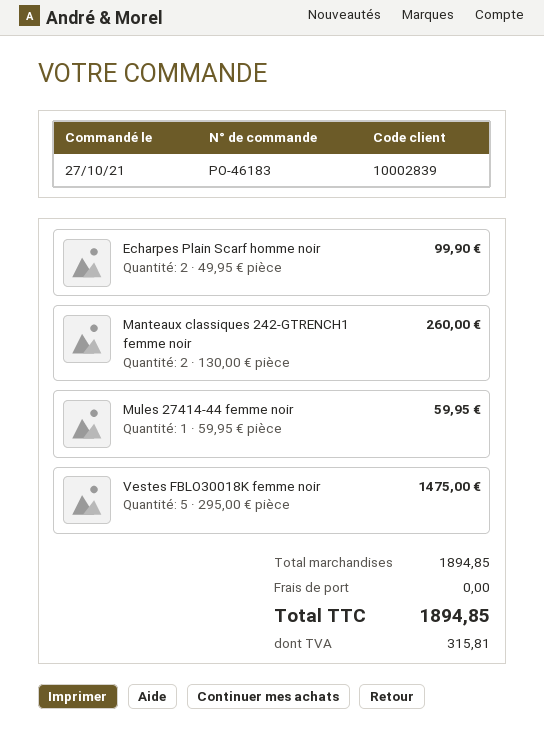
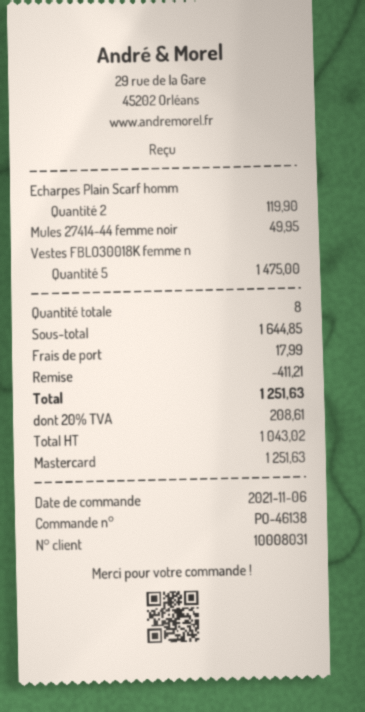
order number: PO-46183 -> PO-46138
order date: 2021-10-27 -> 2021-11-06
customer number: 10002839 -> 10008031
Echarpes Plain Scarf homme noir: 2 for 99.90 -> 2 for 119.90
Manteaux classiques 242-GTRENCH1 femme noir: 2 for 260.00 -> none
Mules 27414-44 femme noir: 1 for 59.95 -> 1 for 49.95
subtotal: 1894.85 -> 1644.85
discount: none -> 411.21
shipping: 0.00 -> 17.99
tax: 315.81 -> 208.61
total: 1894.85 -> 1251.63

